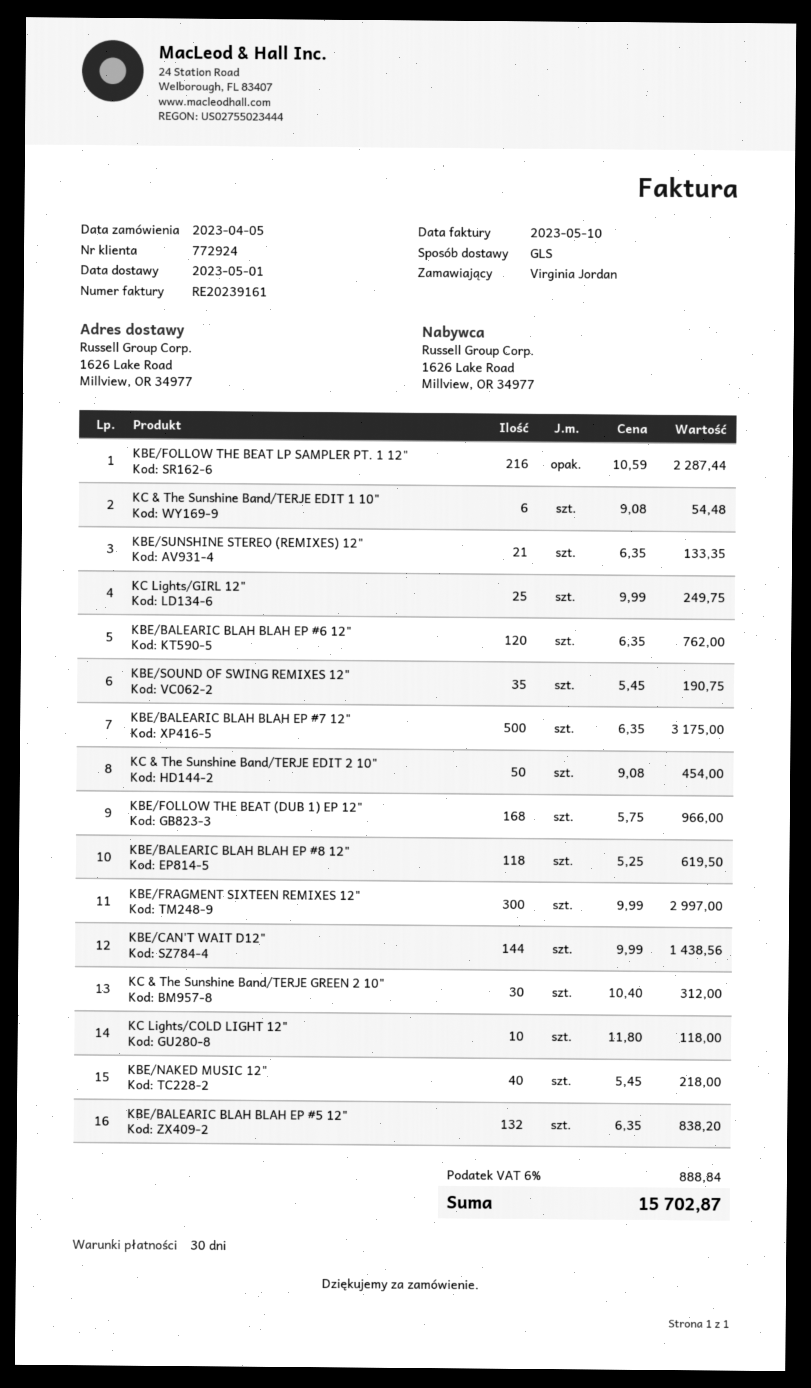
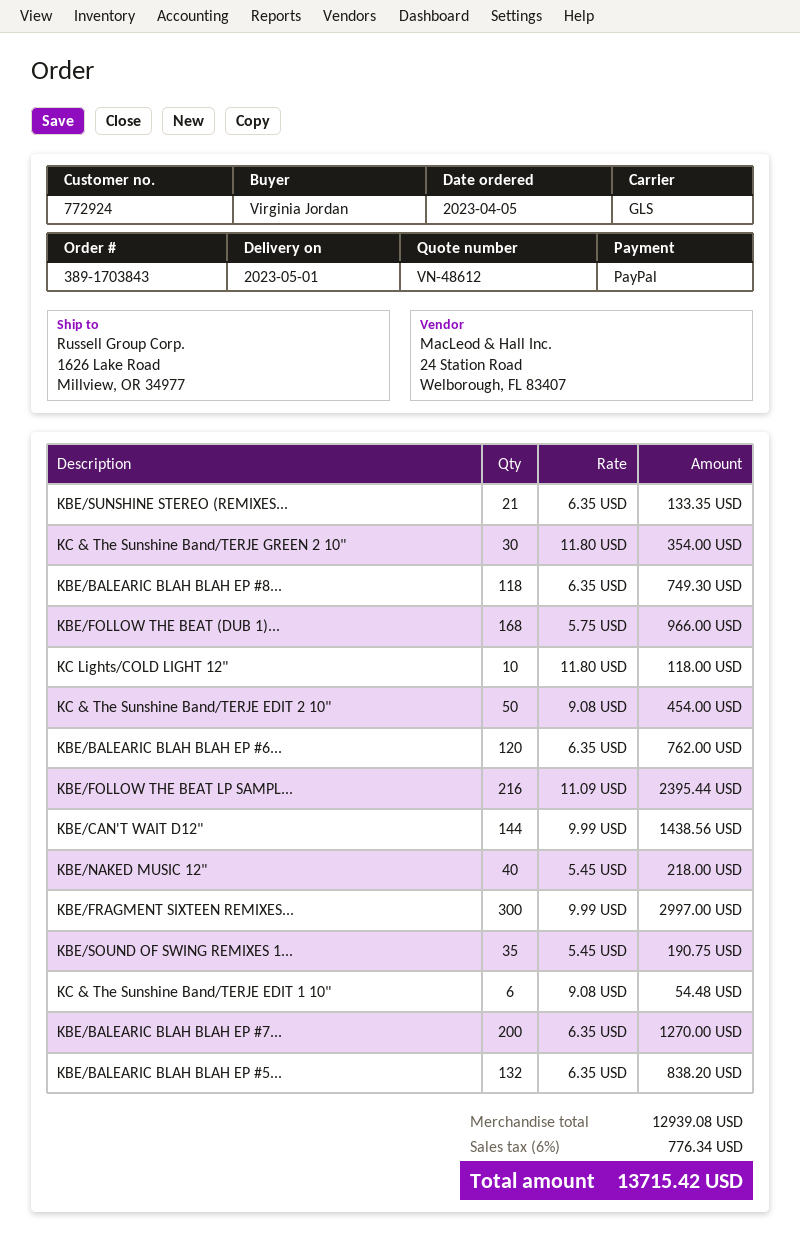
KBE/FOLLOW THE BEAT LP SAMPLER PT. 1 12": 216 x 10.59 = 2287.44 -> 216 x 11.09 = 2395.44
KC Lights/GIRL 12": 25 x 9.99 = 249.75 -> none
KBE/BALEARIC BLAH BLAH EP #7 12": 500 x 6.35 = 3175.00 -> 200 x 6.35 = 1270.00
KBE/BALEARIC BLAH BLAH EP #8 12": 118 x 5.25 = 619.50 -> 118 x 6.35 = 749.30
KC & The Sunshine Band/TERJE GREEN 2 10": 30 x 10.40 = 312.00 -> 30 x 11.80 = 354.00
tax: 6% = 888.84 -> 6% = 776.34
total: 15702.87 -> 13715.42

